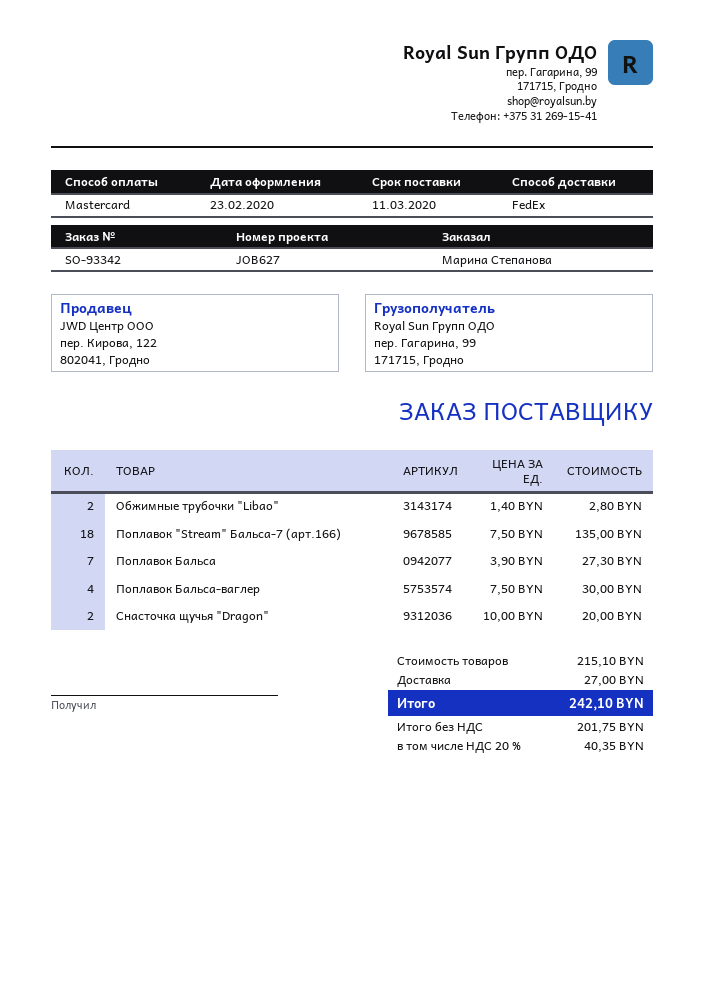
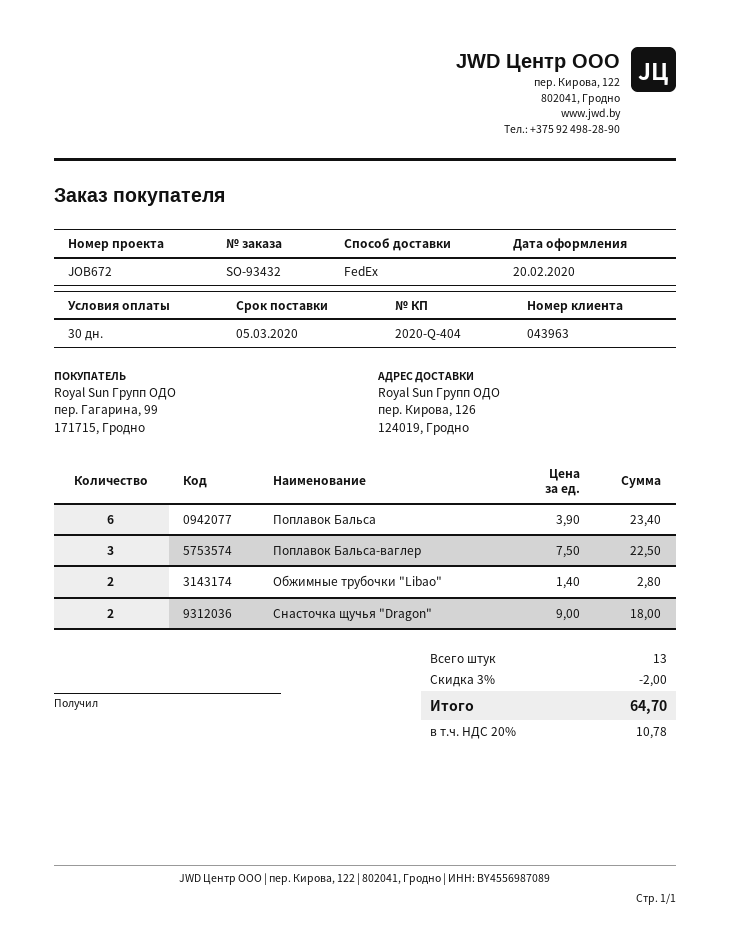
order number: SO-93342 -> SO-93432
order date: 2020-02-23 -> 2020-02-20
delivery date: 2020-03-11 -> 2020-03-05
reference: JOB627 -> JOB672
ship to: пер. Гагарина, 99, 171715, Гродно -> пер. Кирова, 126, 124019, Гродно
Поплавок "Stream" Бальса-7 (арт.166): 18 x 7.50 = 135.00 -> none
Поплавок Бальса: 7 x 3.90 = 27.30 -> 6 x 3.90 = 23.40
Поплавок Бальса-ваглер: 4 x 7.50 = 30.00 -> 3 x 7.50 = 22.50
Снасточка щучья "Dragon": 2 x 10.00 = 20.00 -> 2 x 9.00 = 18.00
discount: none -> 3% = 2.00
shipping: 27.00 -> none
tax: 20% = 40.35 -> 20% = 10.78
total: 242.10 -> 64.70

